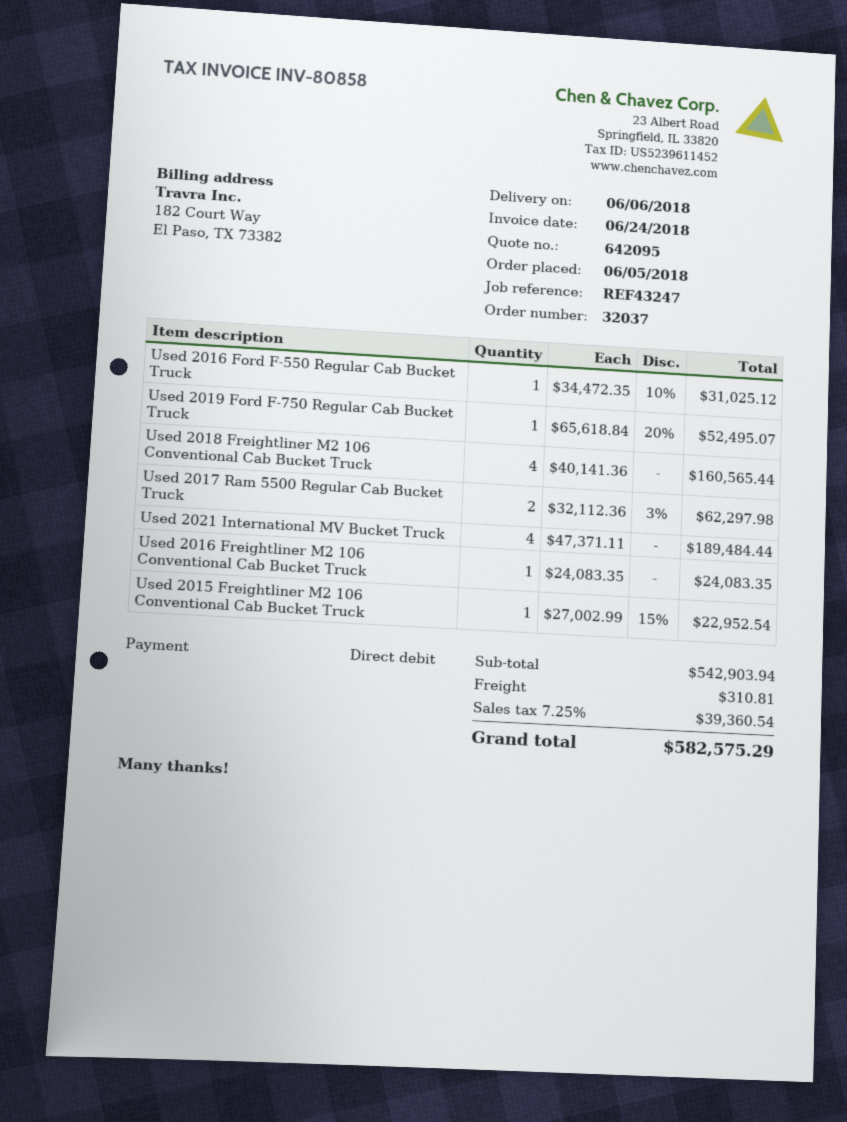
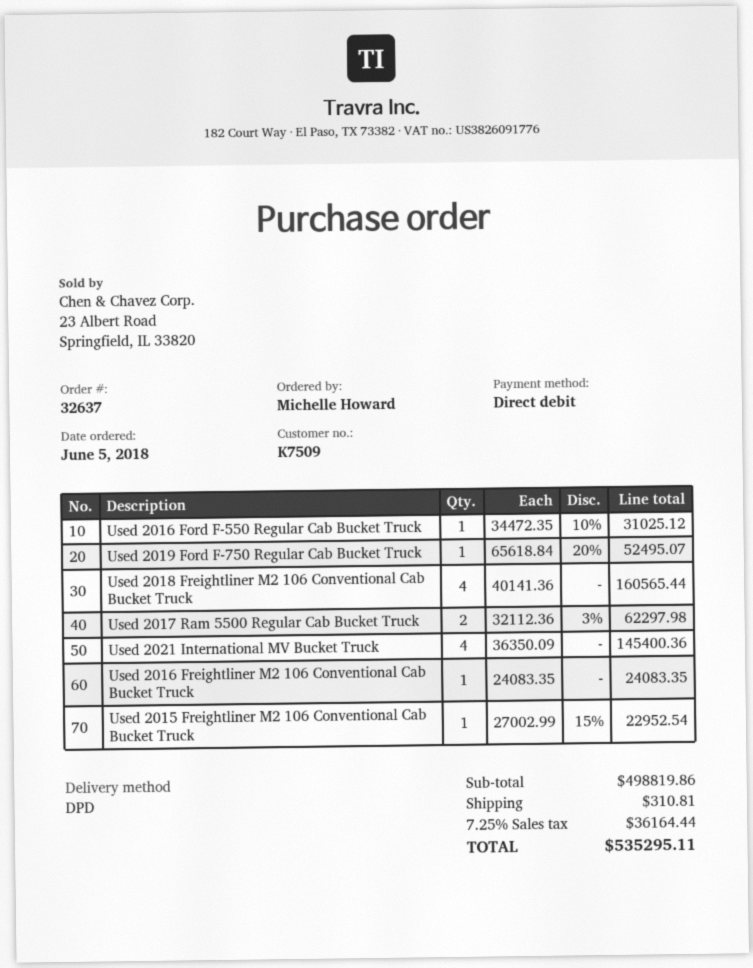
order number: 32037 -> 32637
Used 2021 International MV Bucket Truck: 4 x 47371.11 = 189484.44 -> 4 x 36350.09 = 145400.36
subtotal: 542903.94 -> 498819.86
tax: 7.25% = 39360.54 -> 7.25% = 36164.44
total: 582575.29 -> 535295.11

